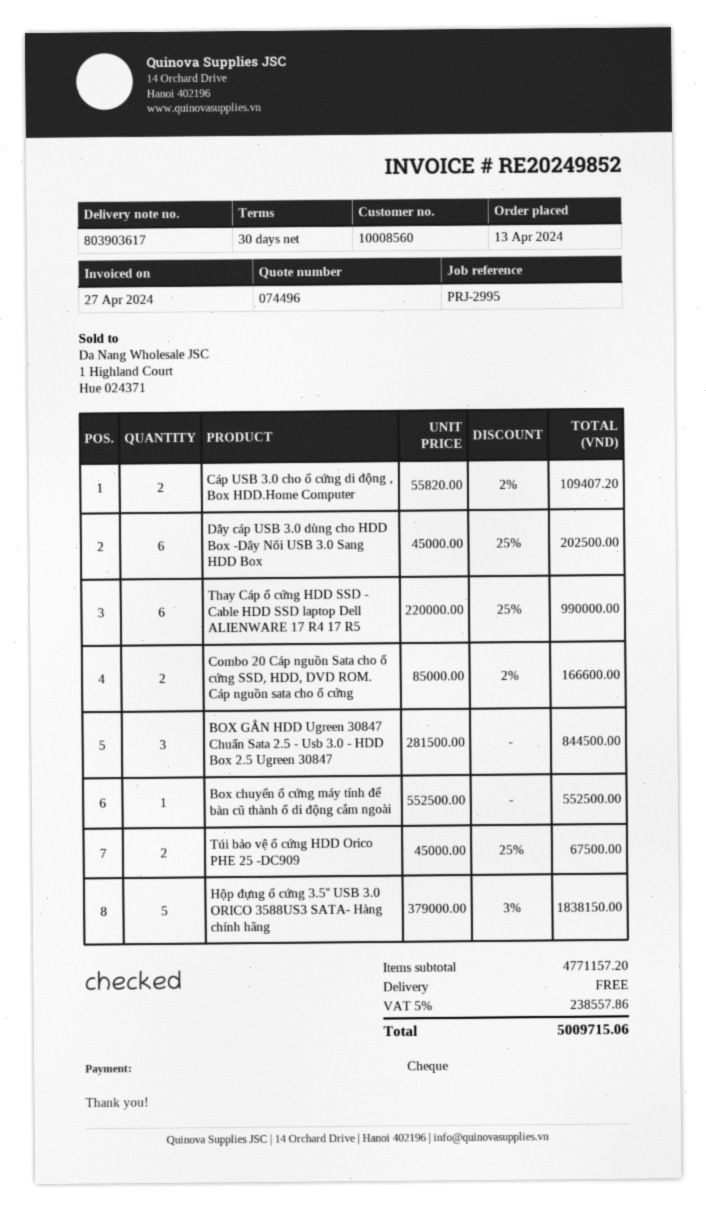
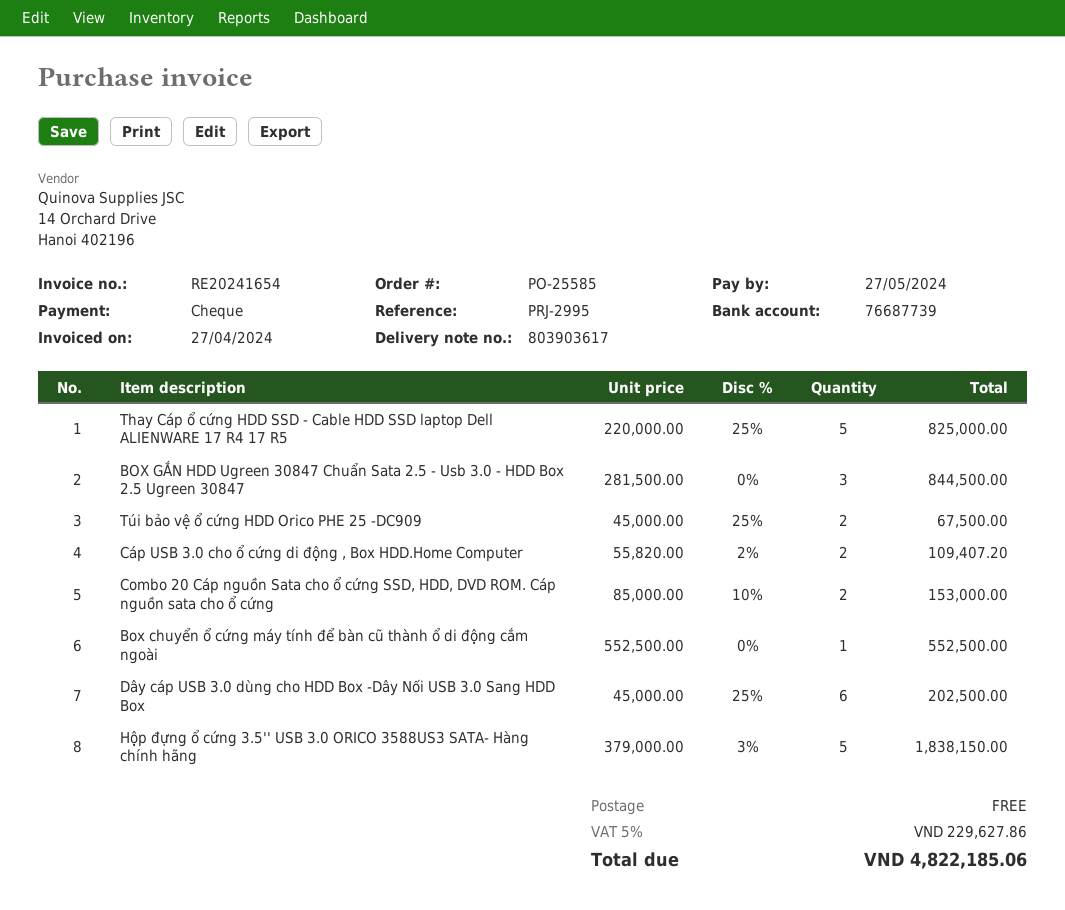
invoice number: RE20249852 -> RE20241654
Thay Cáp ổ cứng HDD SSD - Cable HDD SSD laptop Dell ALIENWARE 17 R4 17 R5: 6 x 220000.00 - 25% = 990000.00 -> 5 x 220000.00 - 25% = 825000.00
Combo 20 Cáp nguồn Sata cho ổ cứng SSD, HDD, DVD ROM. Cáp nguồn sata cho ổ cứng: 2 x 85000.00 - 2% = 166600.00 -> 2 x 85000.00 - 10% = 153000.00
tax: 5% = 238557.86 -> 5% = 229627.86
total: 5009715.06 -> 4822185.06

